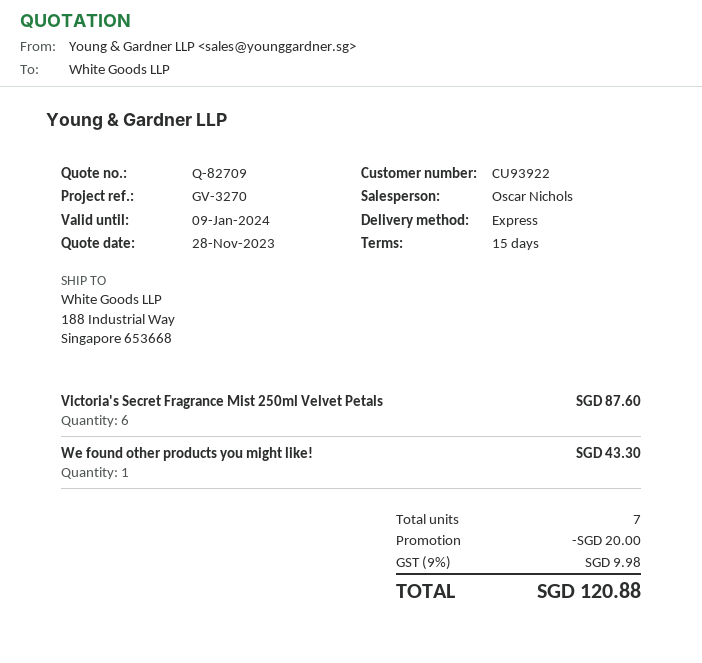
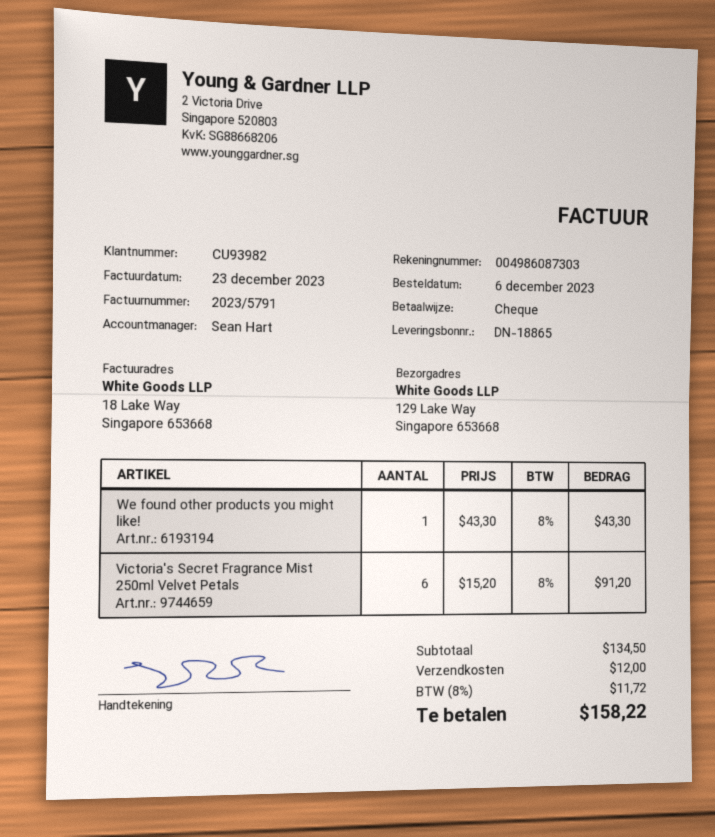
customer number: CU93922 -> CU93982
sales rep: Oscar Nichols -> Sean Hart
ship to: 188 Industrial Way, Singapore 653668 -> 129 Lake Way, Singapore 653668
Victoria's Secret Fragrance Mist 250ml Velvet Petals: 6 for 87.60 -> 6 for 91.20
discount: 20.00 -> none
shipping: none -> 12.00
tax: 9% = 9.98 -> 8% = 11.72
total: 120.88 -> 158.22

